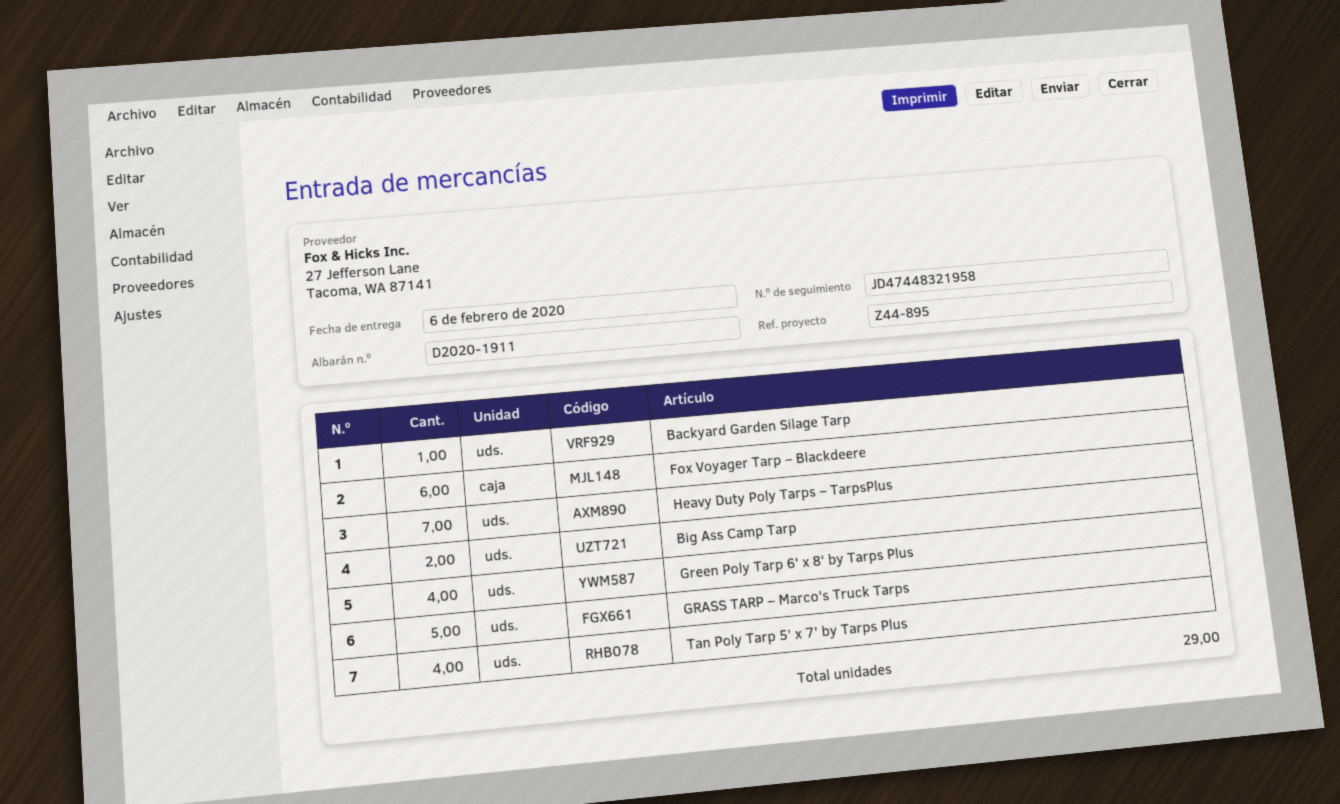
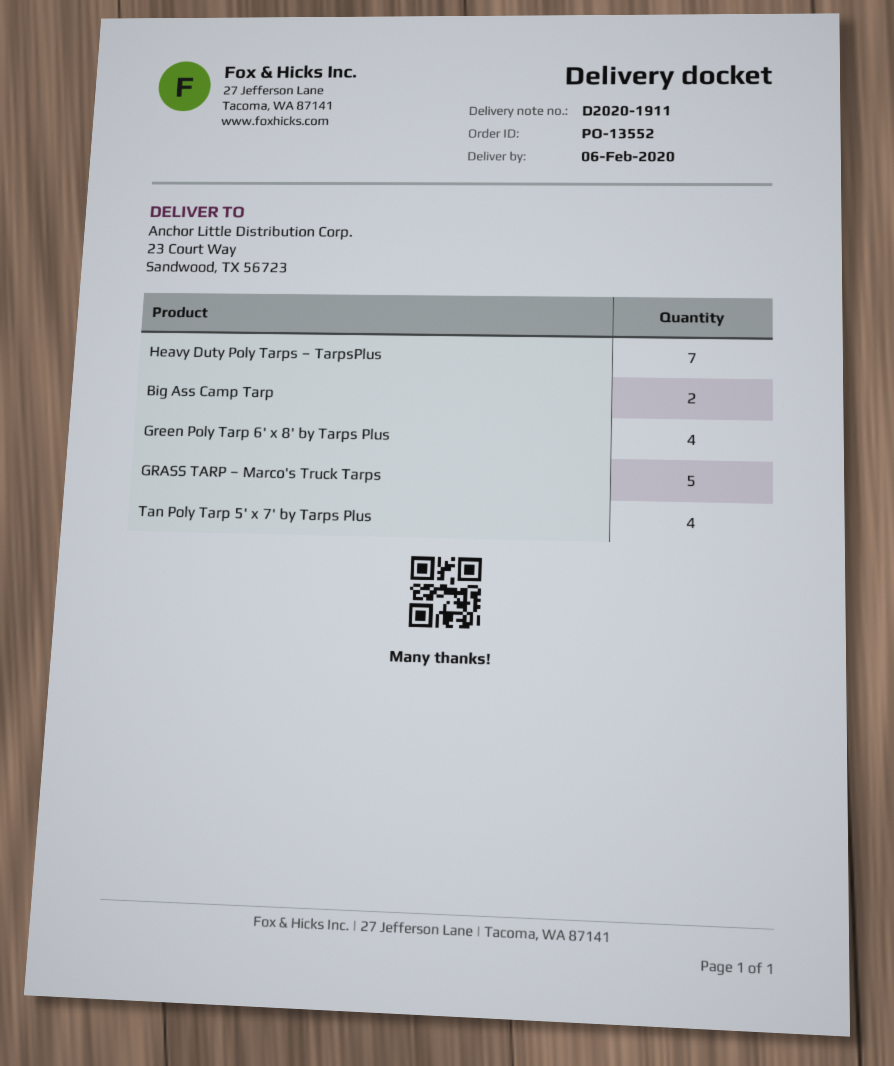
Backyard Garden Silage Tarp: 1 -> none
Fox Voyager Tarp – Blackdeere: 6 -> none

